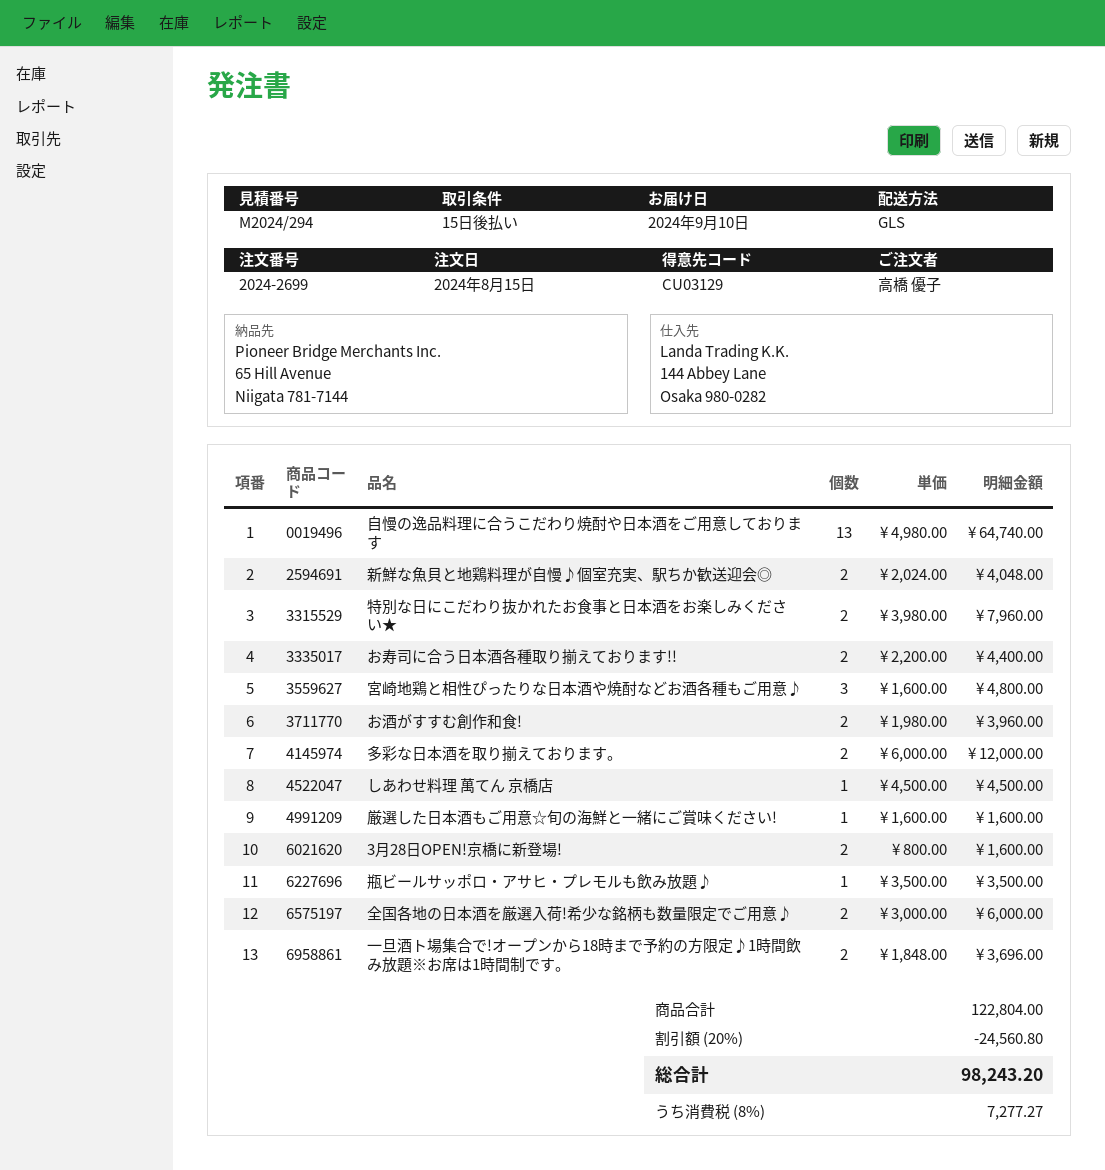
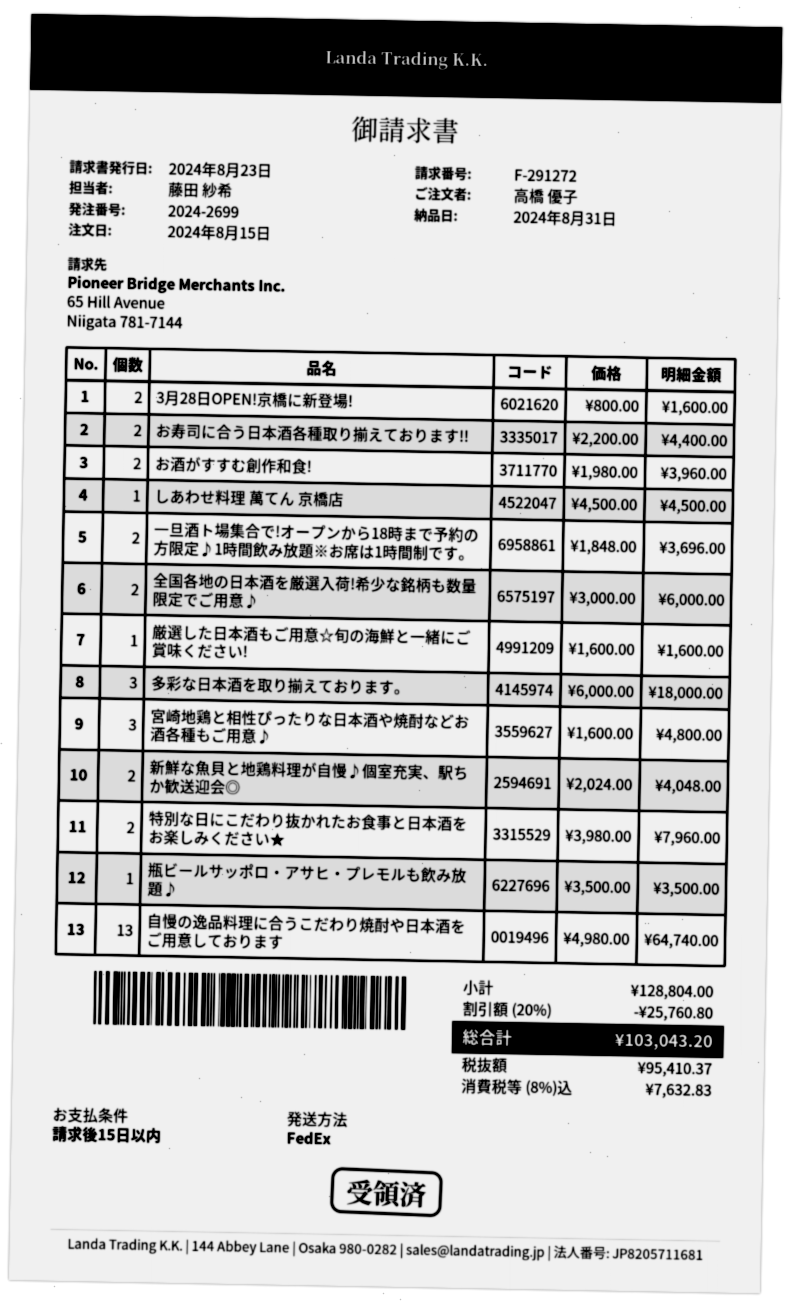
delivery date: 2024-09-10 -> 2024-08-31
shipping method: GLS -> FedEx
多彩な日本酒を取り揃えております。: 2 x 6000.00 = 12000.00 -> 3 x 6000.00 = 18000.00
subtotal: 122804.00 -> 128804.00
discount: 20% = 24560.80 -> 20% = 25760.80
tax: 8% = 7277.27 -> 8% = 7632.83
total: 98243.20 -> 103043.20

